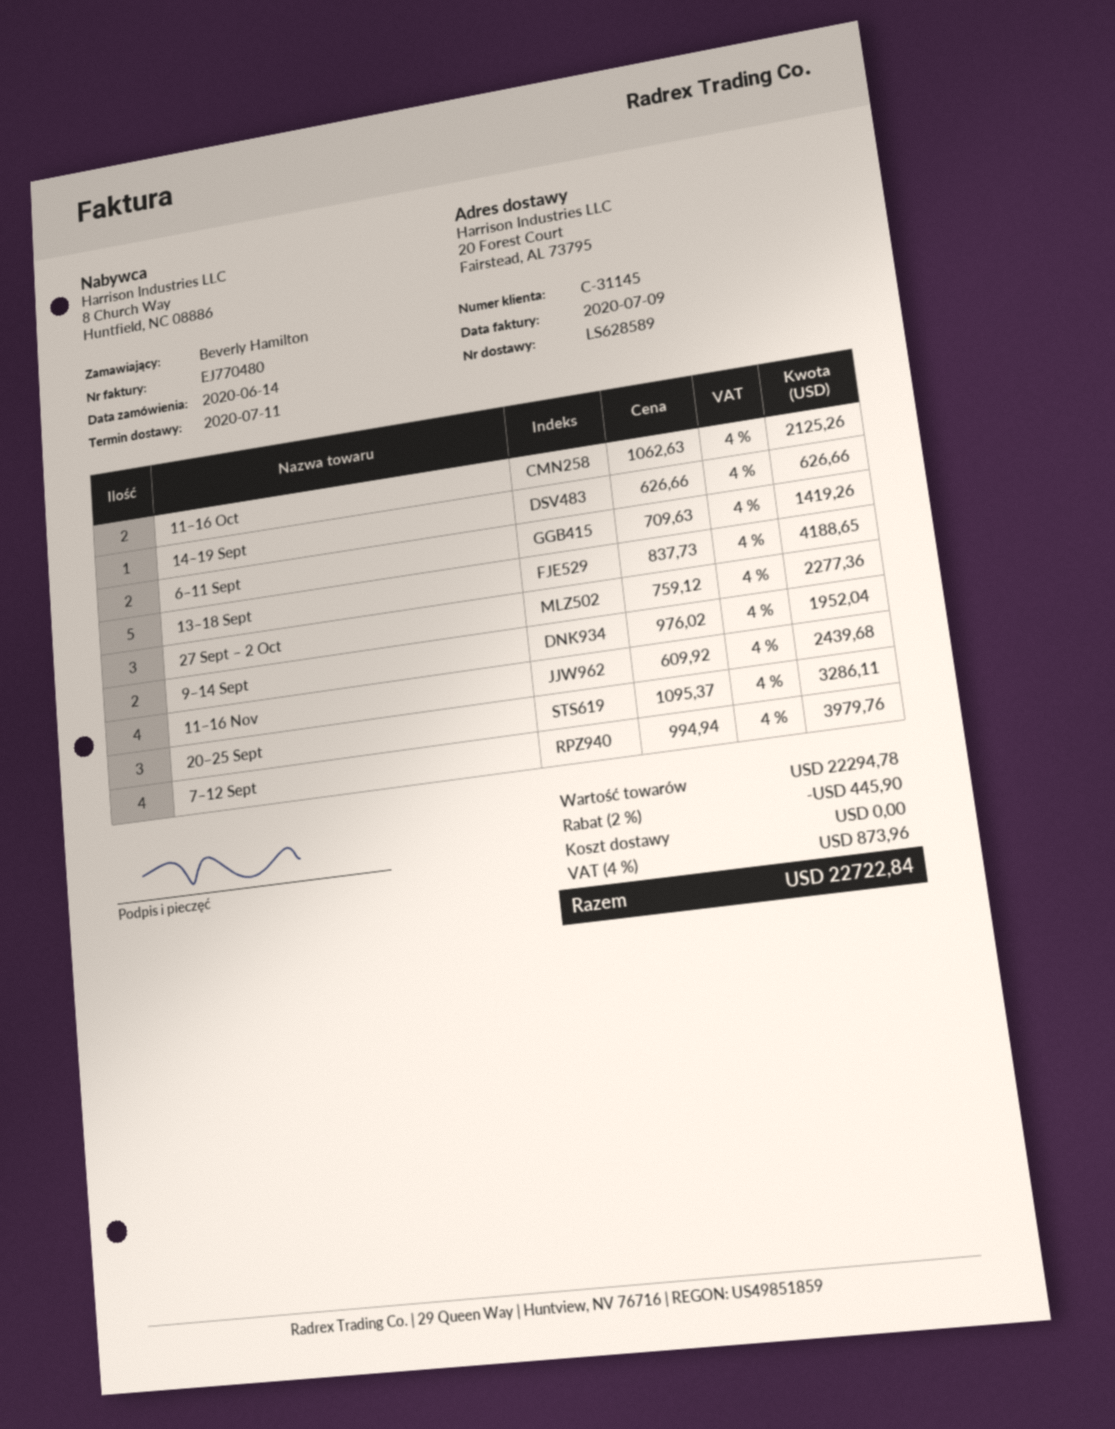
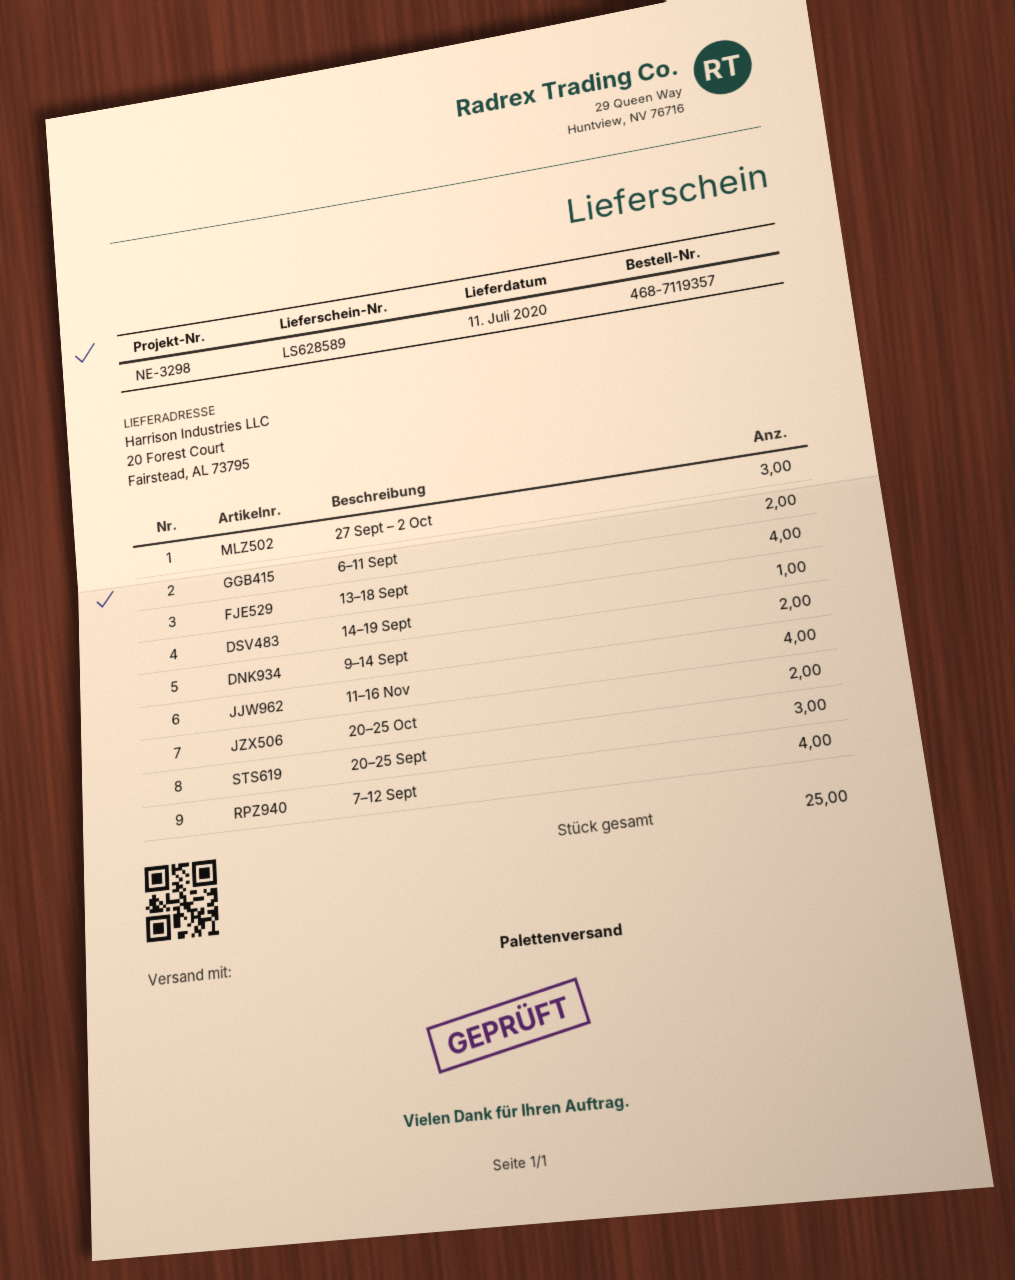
11–16 Oct: 2 -> none
13–18 Sept: 5 -> 4
20–25 Oct: none -> 2

